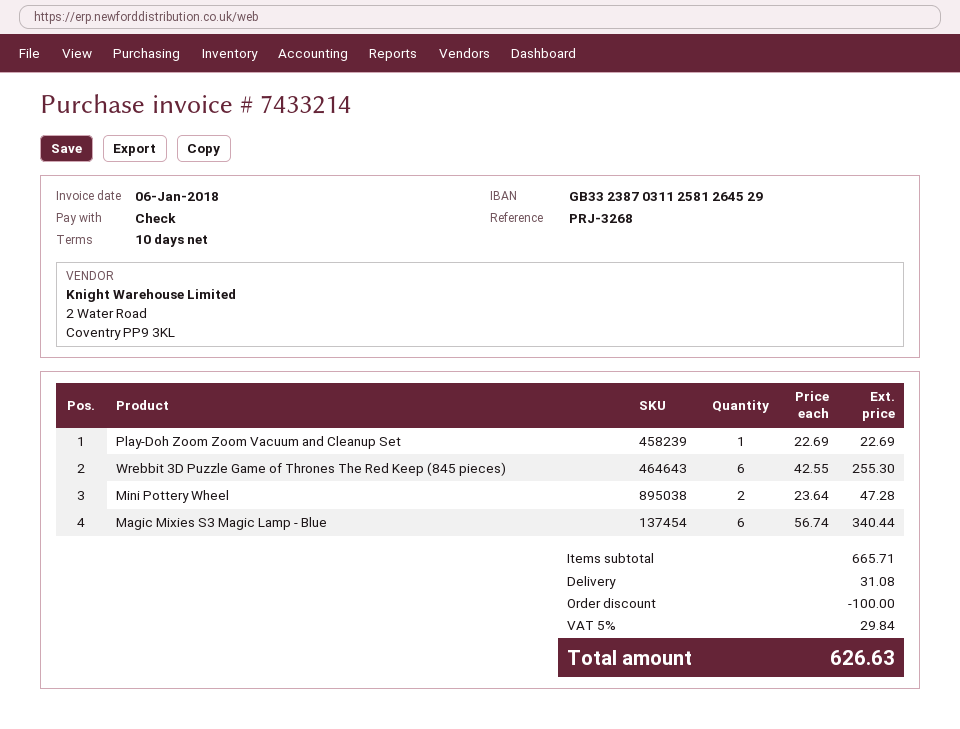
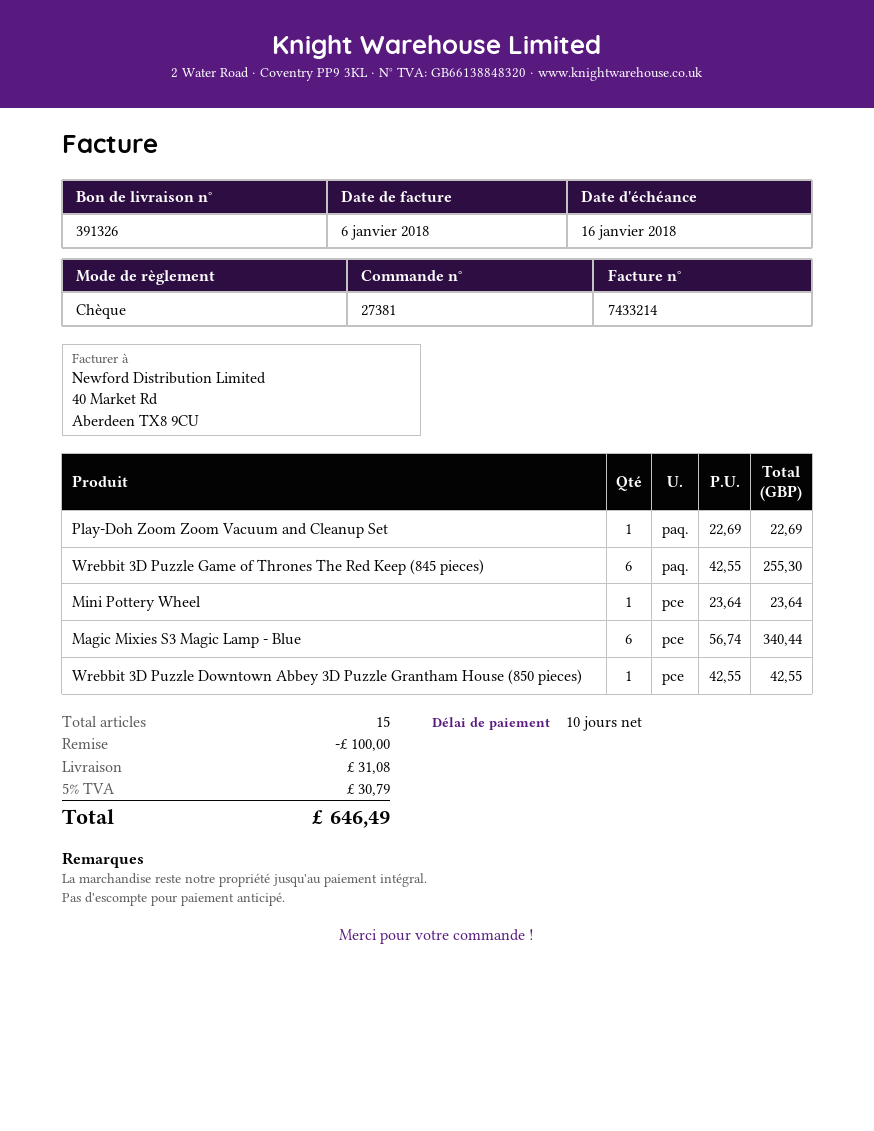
Mini Pottery Wheel: 2 x 23.64 = 47.28 -> 1 x 23.64 = 23.64
Wrebbit 3D Puzzle Downtown Abbey 3D Puzzle Grantham House (850 pieces): none -> 1 x 42.55 = 42.55
tax: 5% = 29.84 -> 5% = 30.79
total: 626.63 -> 646.49

